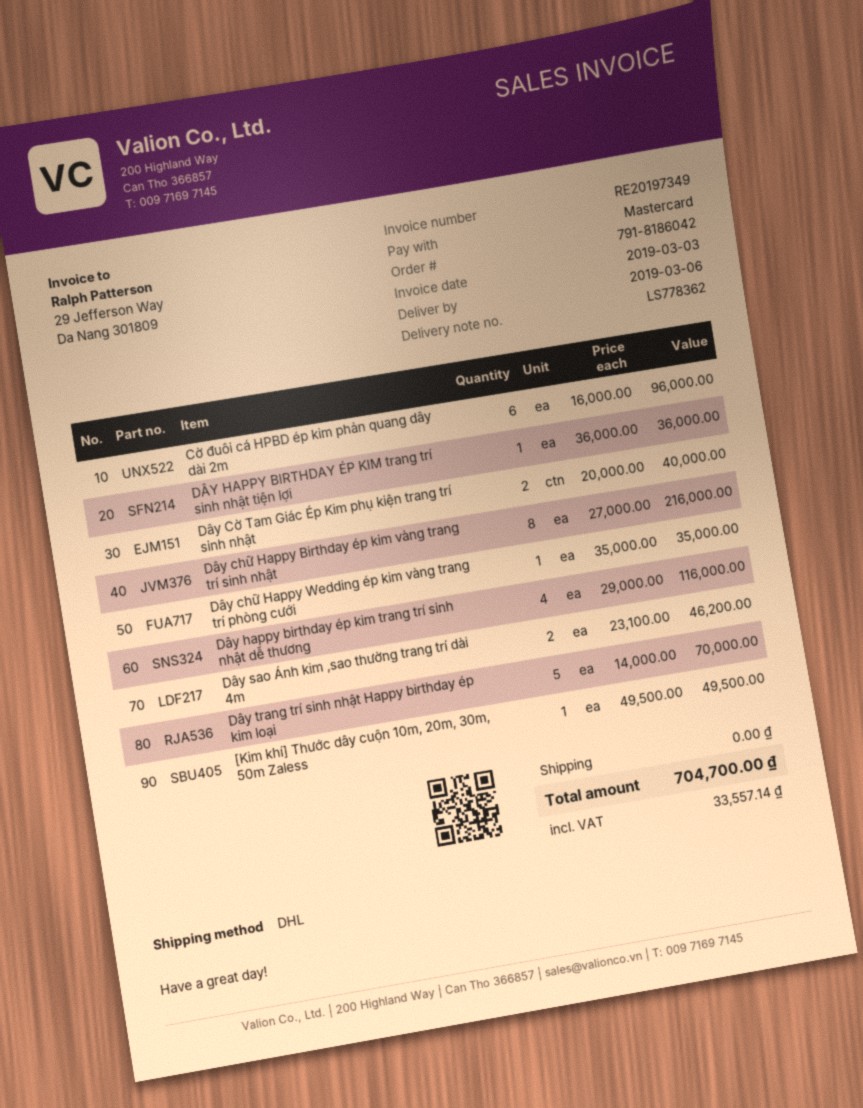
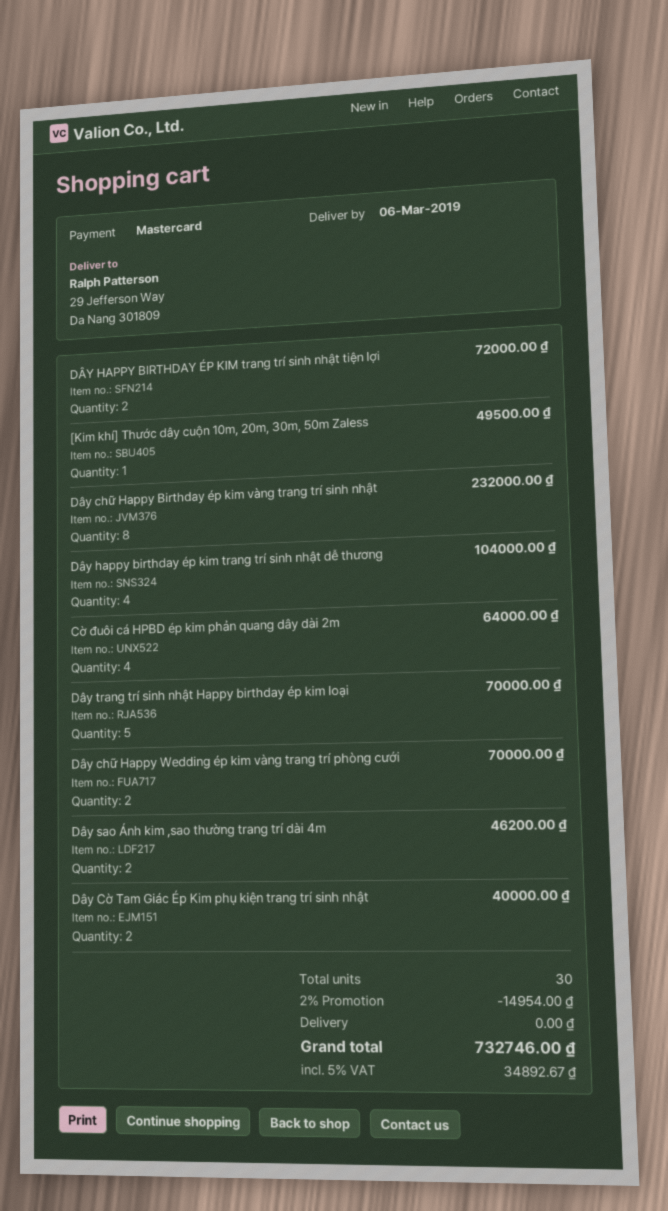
Cờ đuôi cá HPBD ép kim phản quang dây dài 2m: 6 for 96000.00 -> 4 for 64000.00
DÂY HAPPY BIRTHDAY ÉP KIM trang trí sinh nhật tiện lợi: 1 for 36000.00 -> 2 for 72000.00
Dây chữ Happy Birthday ép kim vàng trang trí sinh nhật: 8 for 216000.00 -> 8 for 232000.00
Dây chữ Happy Wedding ép kim vàng trang trí phòng cưới: 1 for 35000.00 -> 2 for 70000.00
Dây happy birthday ép kim trang trí sinh nhật dễ thương: 4 for 116000.00 -> 4 for 104000.00
discount: none -> 2% = 14954.00
tax: 33557.14 -> 34892.67
total: 704700.00 -> 732746.00

